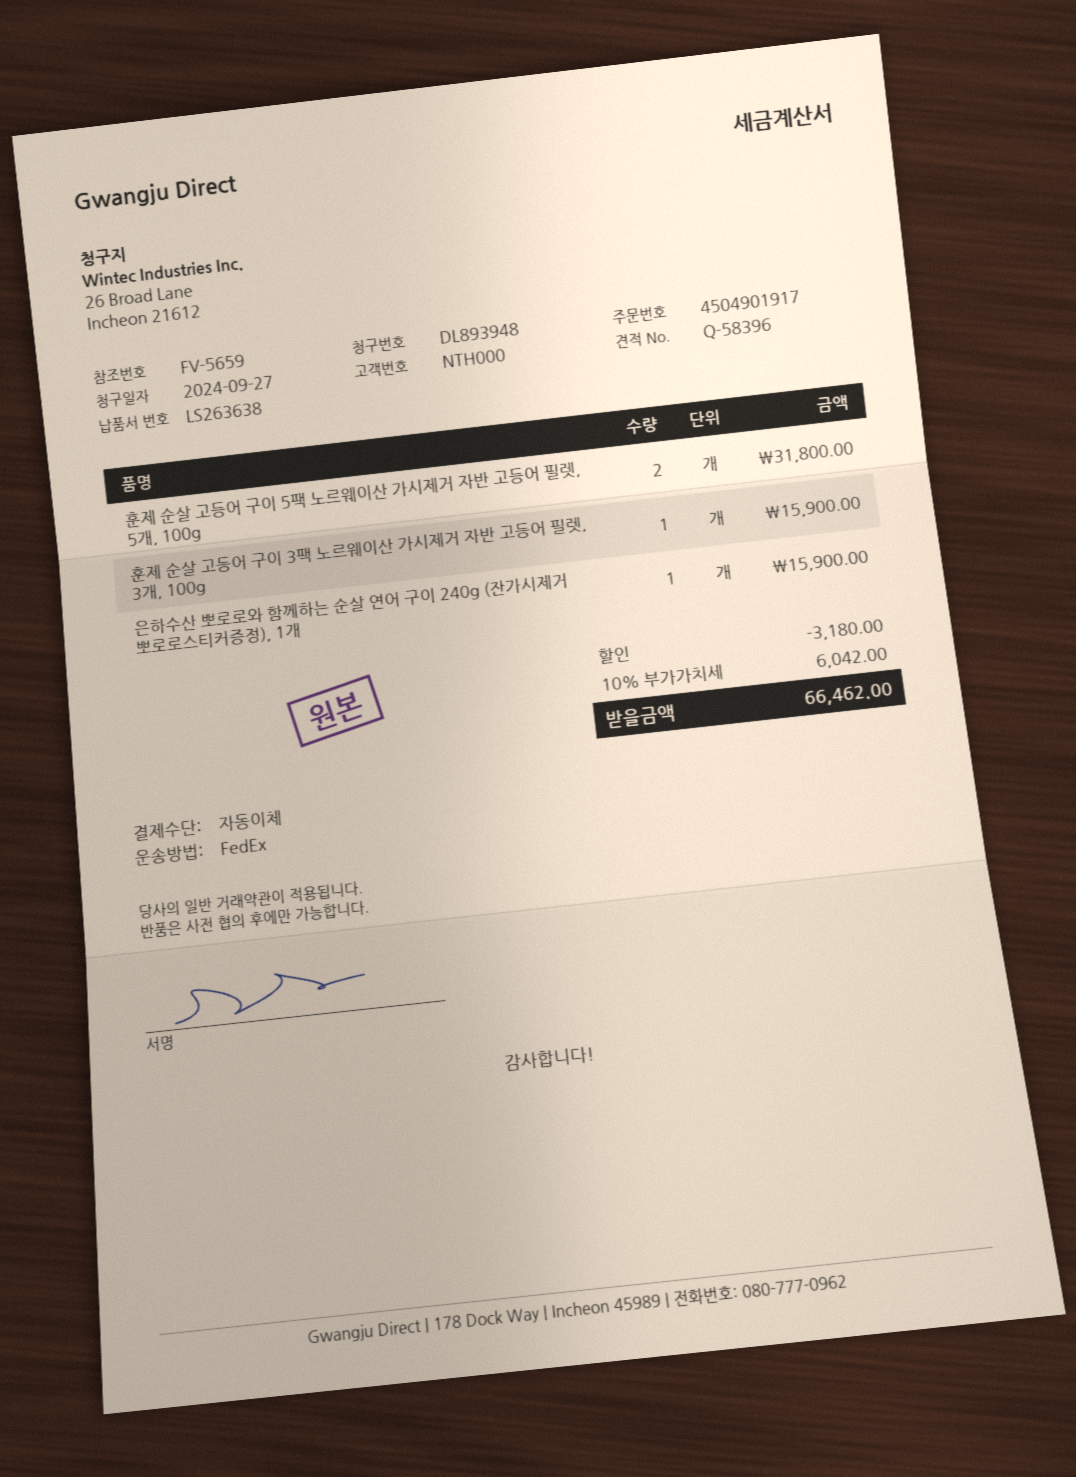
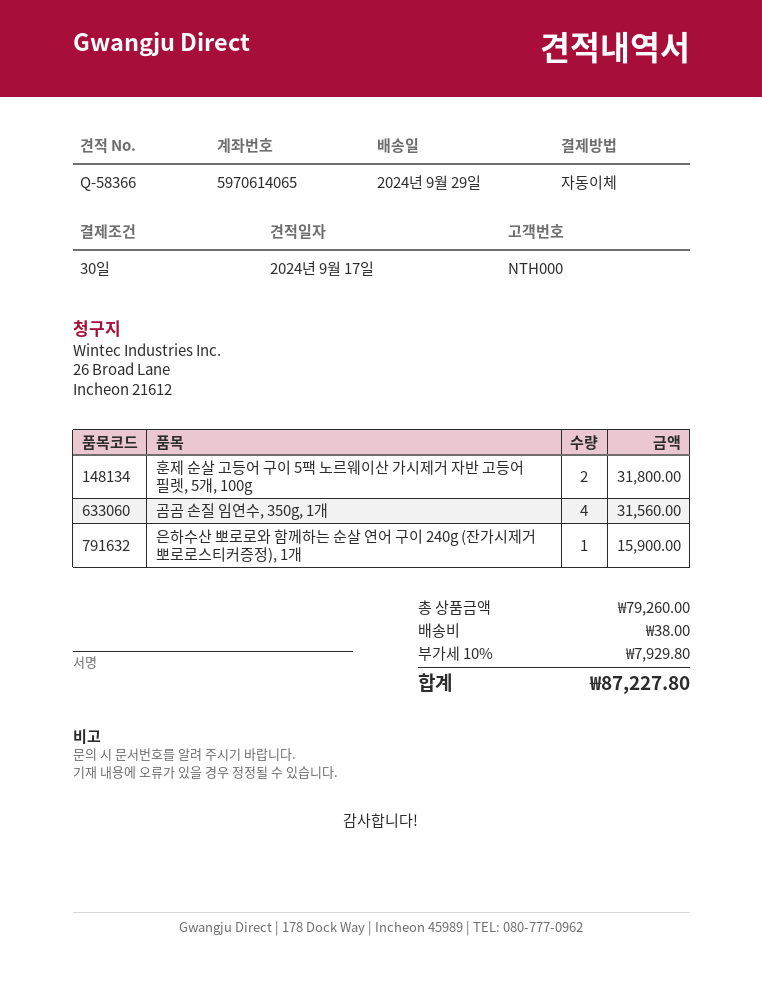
quote number: Q-58396 -> Q-58366
훈제 순살 고등어 구이 3팩 노르웨이산 가시제거 자반 고등어 필렛, 3개, 100g: 1 for 15900.00 -> none
곰곰 손질 임연수, 350g, 1개: none -> 4 for 31560.00
discount: 3180.00 -> none
shipping: none -> 38.00
tax: 10% = 6042.00 -> 10% = 7929.80
total: 66462.00 -> 87227.80

